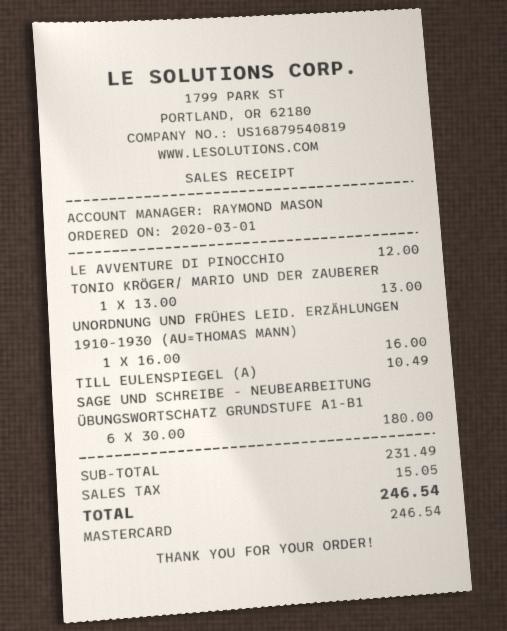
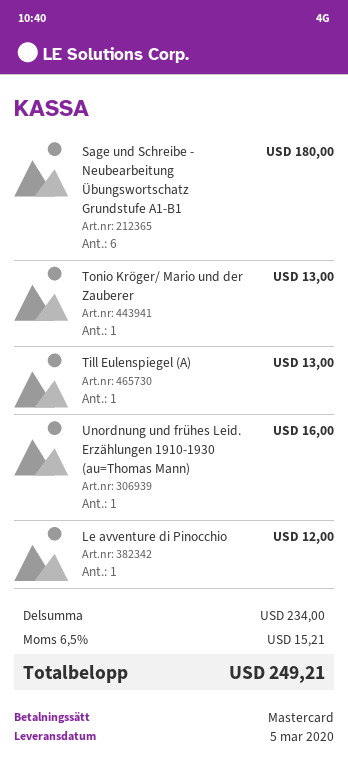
TILL EULENSPIEGEL (A): 1 for 10.49 -> 1 for 13.00
subtotal: 231.49 -> 234.00
tax: 15.05 -> 15.21
total: 246.54 -> 249.21

